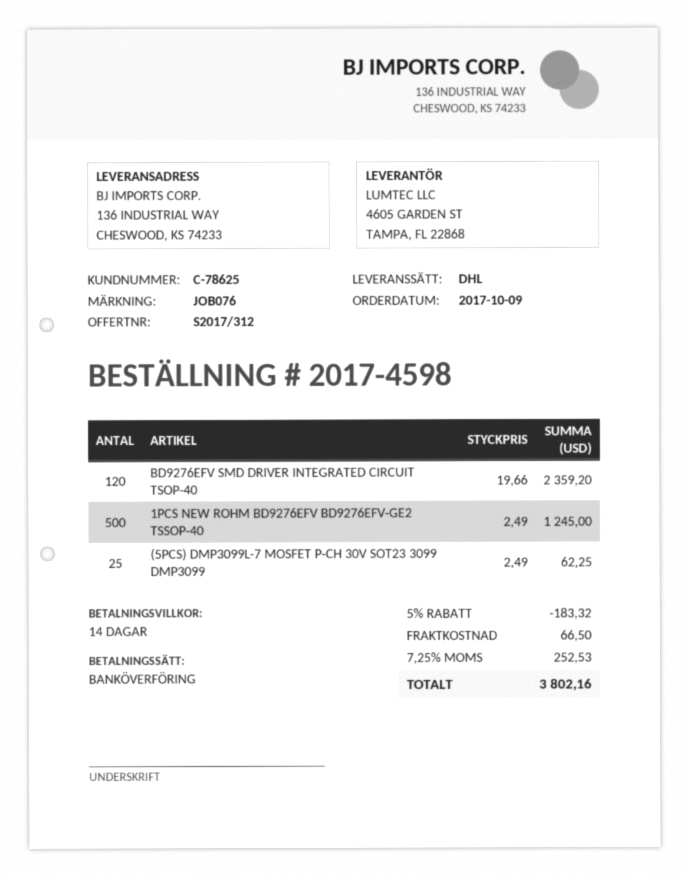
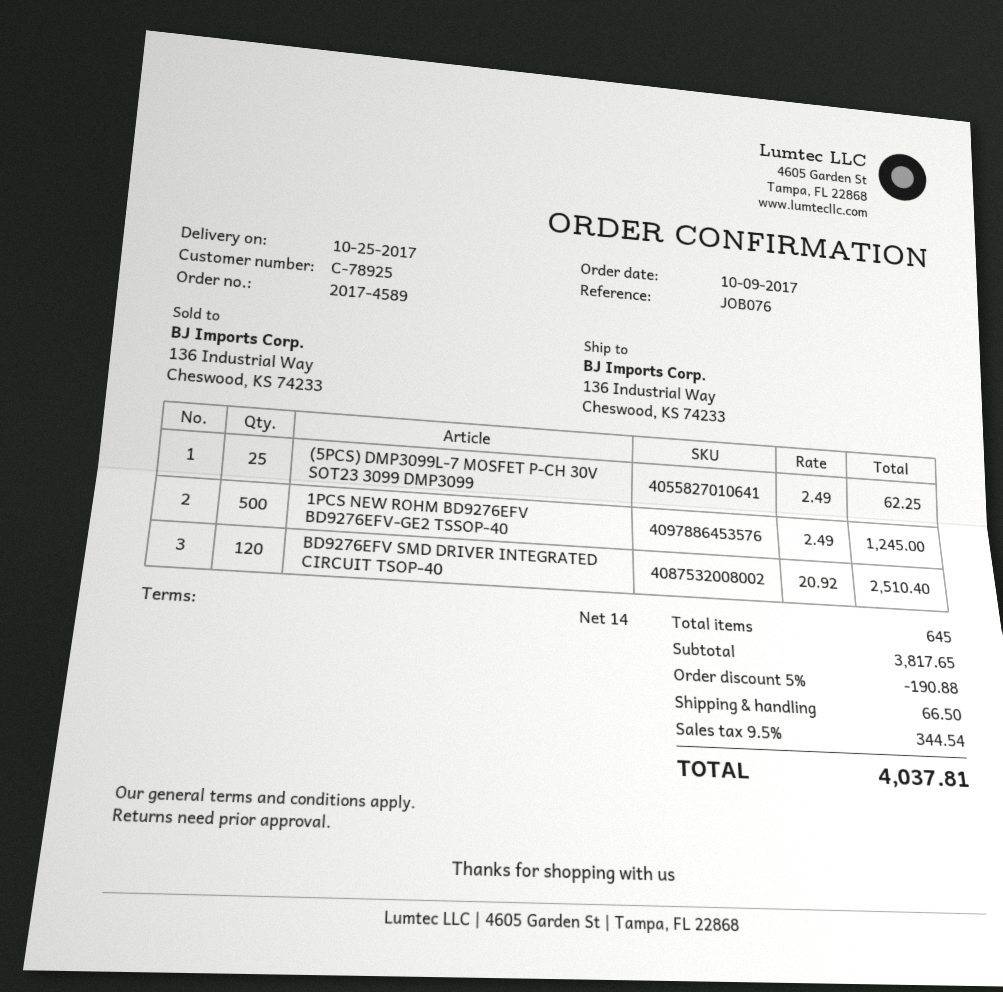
order number: 2017-4598 -> 2017-4589
customer number: C-78625 -> C-78925
BD9276EFV SMD DRIVER INTEGRATED CIRCUIT TSOP-40: 120 x 19.66 = 2359.20 -> 120 x 20.92 = 2510.40
discount: 5% = 183.32 -> 5% = 190.88
tax: 7.25% = 252.53 -> 9.5% = 344.54
total: 3802.16 -> 4037.81

